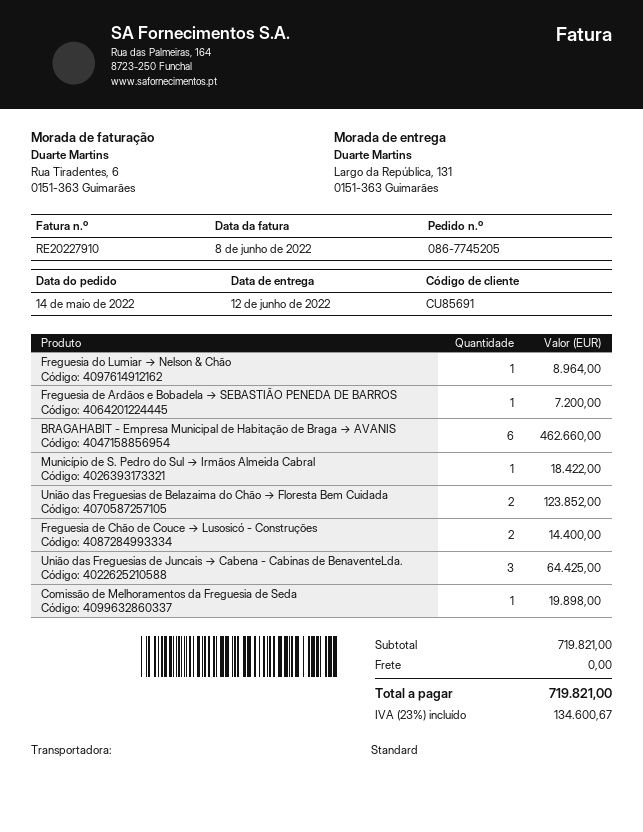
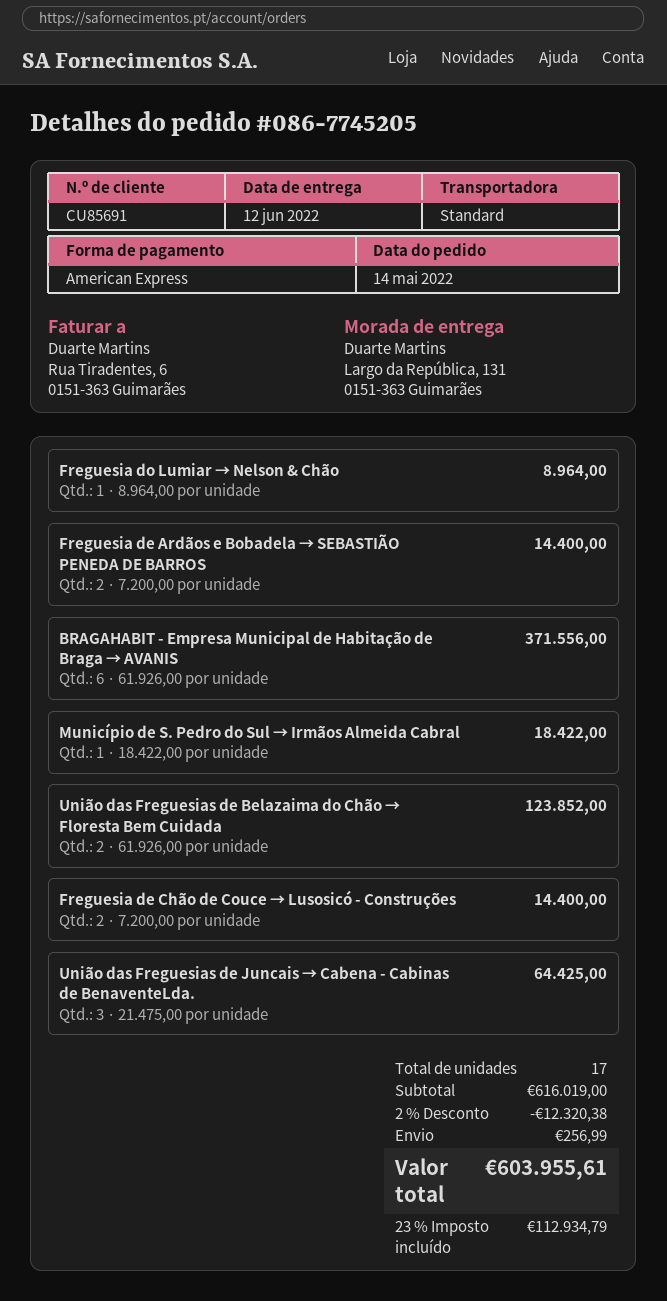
Freguesia de Ardãos e Bobadela → SEBASTIÃO PENEDA DE BARROS: 1 for 7200.00 -> 2 for 14400.00
BRAGAHABIT - Empresa Municipal de Habitação de Braga → AVANIS: 6 for 462660.00 -> 6 for 371556.00
Comissão de Melhoramentos da Freguesia de Seda: 1 for 19898.00 -> none
subtotal: 719821.00 -> 616019.00
discount: none -> 2% = 12320.38
shipping: 0.00 -> 256.99
tax: 23% = 134600.67 -> 23% = 112934.79
total: 719821.00 -> 603955.61

